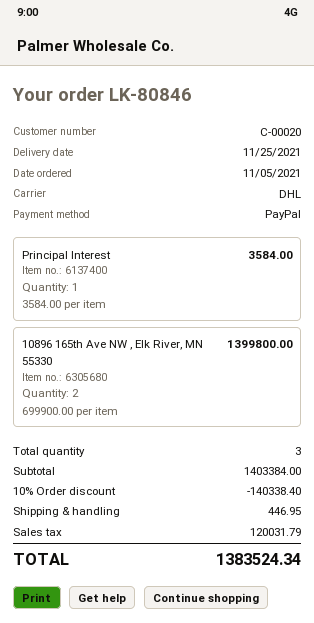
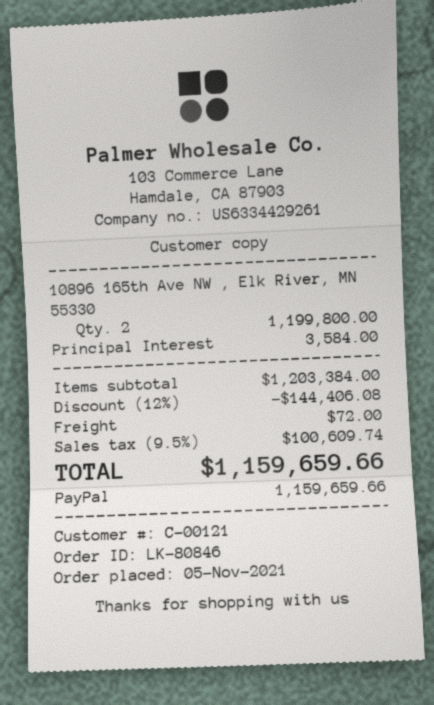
customer number: C-00020 -> C-00121
10896 165th Ave NW , Elk River, MN 55330: 2 for 1399800.00 -> 2 for 1199800.00
subtotal: 1403384.00 -> 1203384.00
discount: 10% = 140338.40 -> 12% = 144406.08
shipping: 446.95 -> 72.00
tax: 120031.79 -> 100609.74
total: 1383524.34 -> 1159659.66

